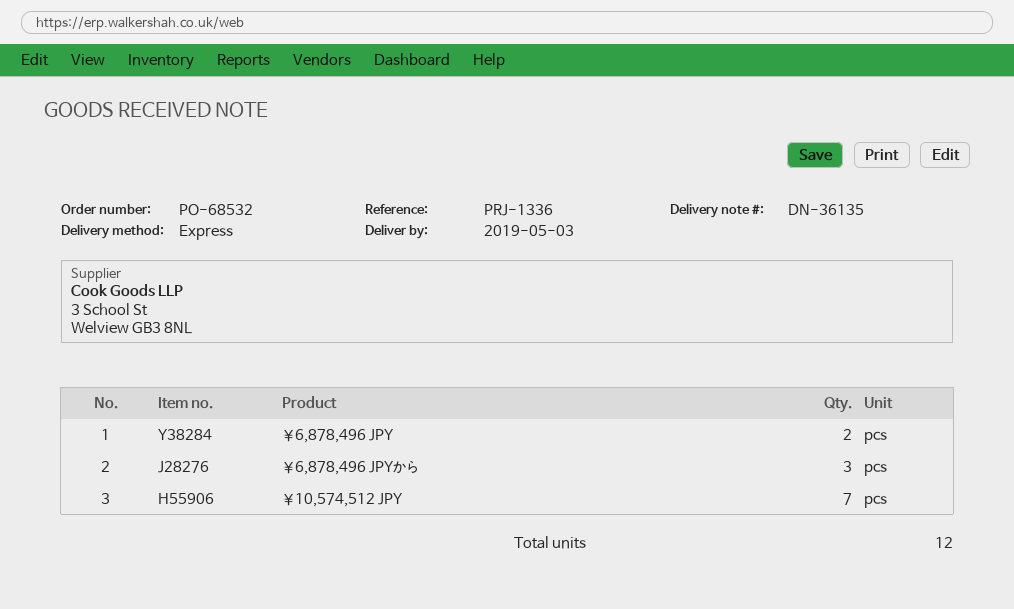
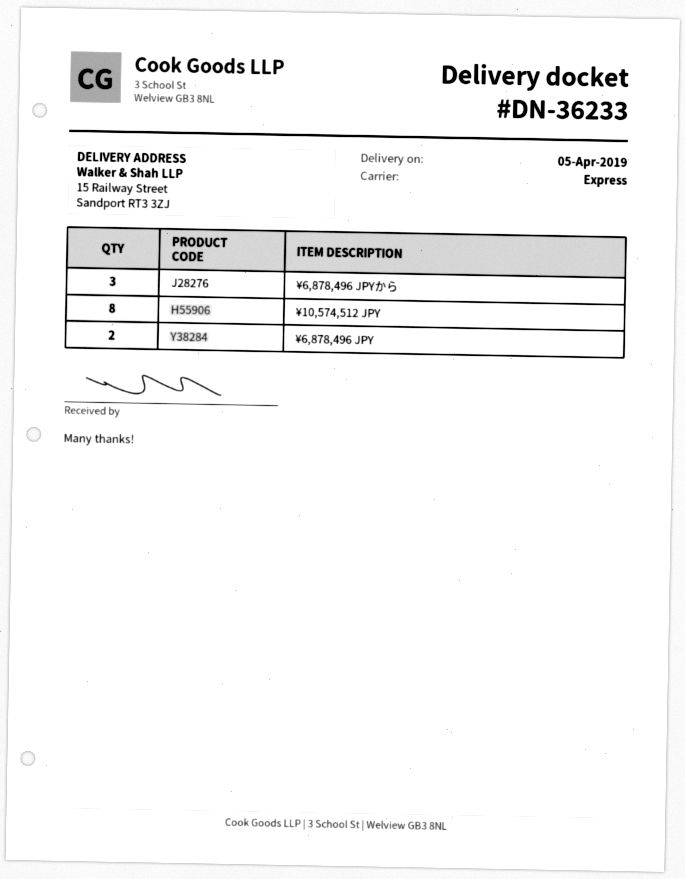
delivery note number: DN-36135 -> DN-36233
delivery date: 2019-05-03 -> 2019-04-05
¥10,574,512 JPY: 7 -> 8

